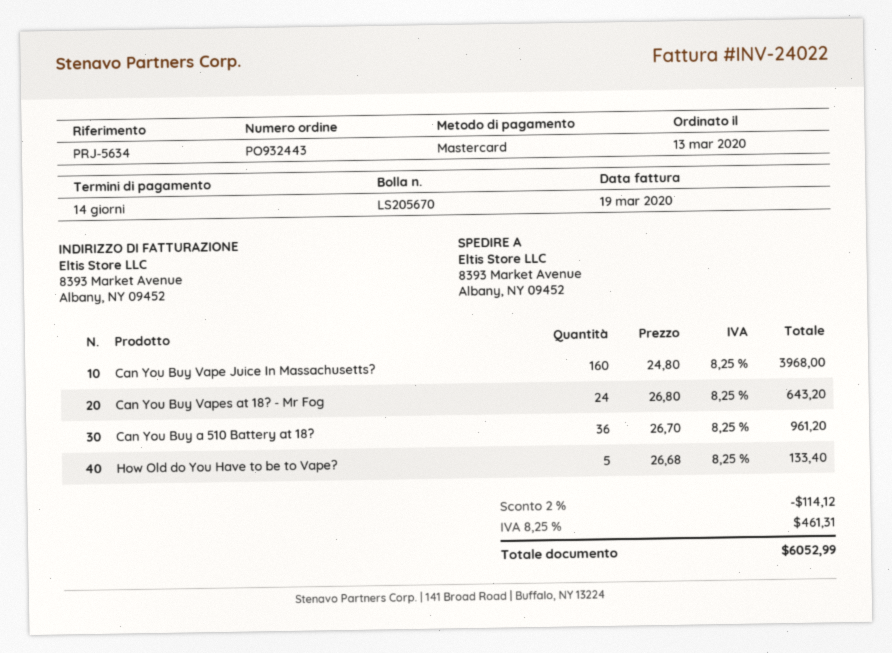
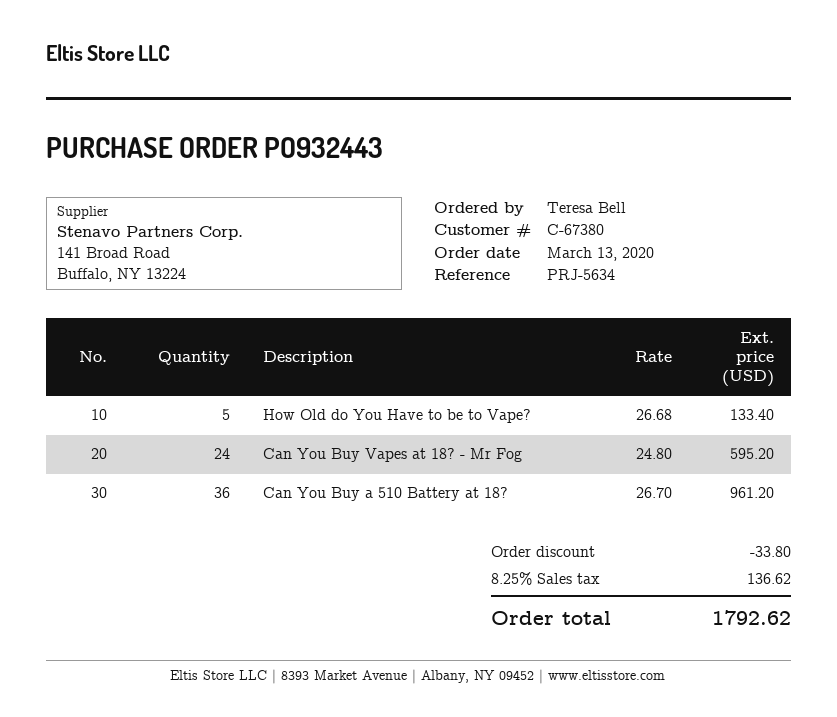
Can You Buy Vape Juice In Massachusetts?: 160 x 24.80 = 3968.00 -> none
Can You Buy Vapes at 18? - Mr Fog: 24 x 26.80 = 643.20 -> 24 x 24.80 = 595.20
discount: 114.12 -> 33.80
tax: 8.25% = 461.31 -> 8.25% = 136.62
total: 6052.99 -> 1792.62

